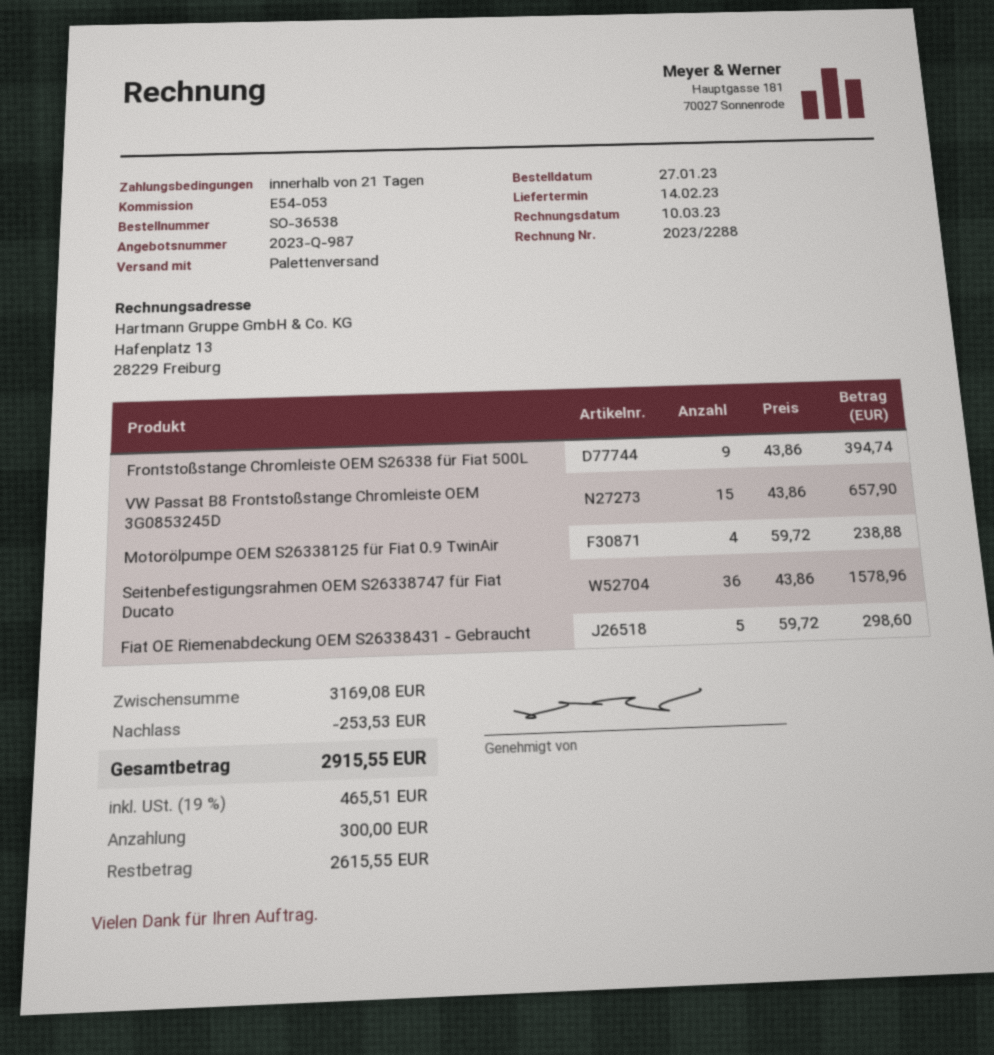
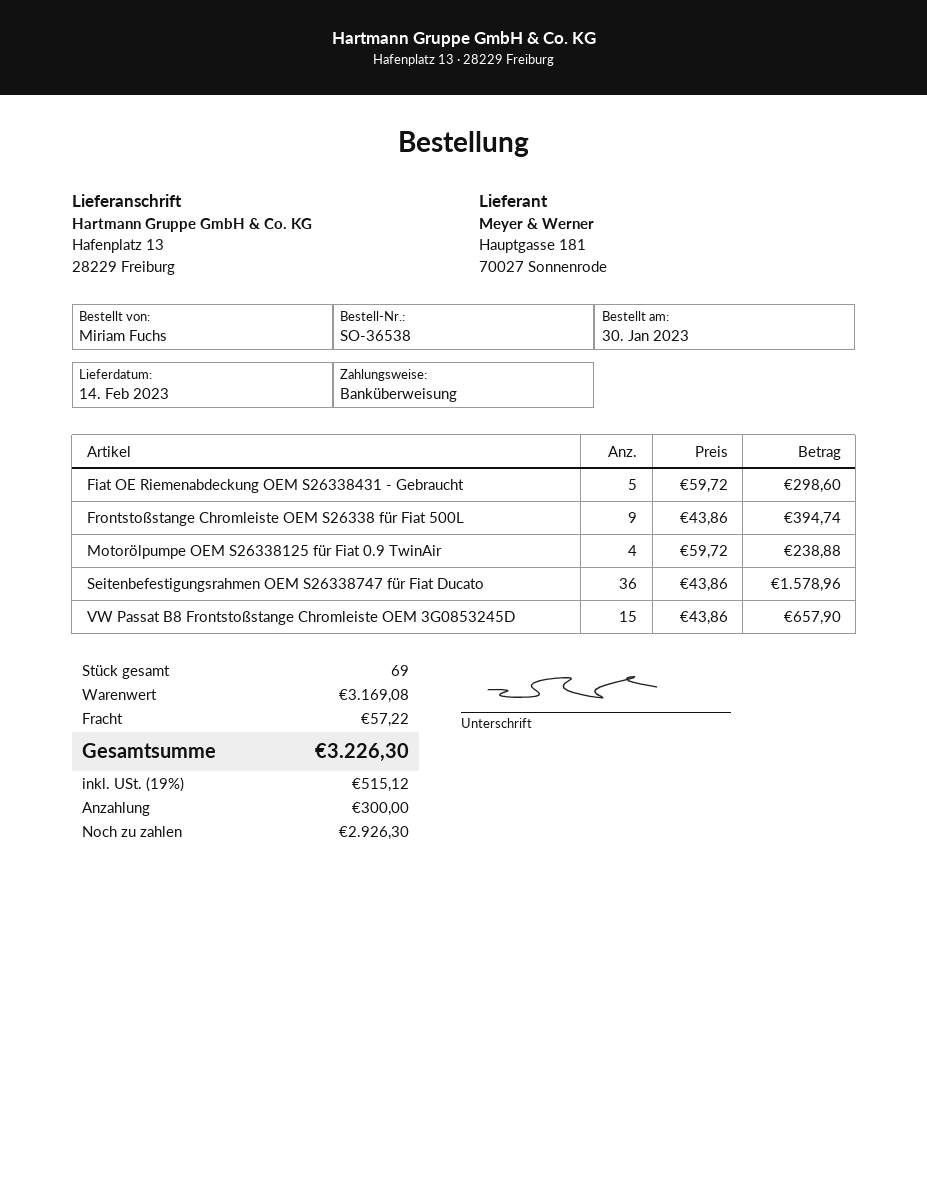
order date: 2023-01-27 -> 2023-01-30
discount: 253.53 -> none
shipping: none -> 57.22
tax: 19% = 465.51 -> 19% = 515.12
total: 2915.55 -> 3226.30
balance: 2615.55 -> 2926.30

